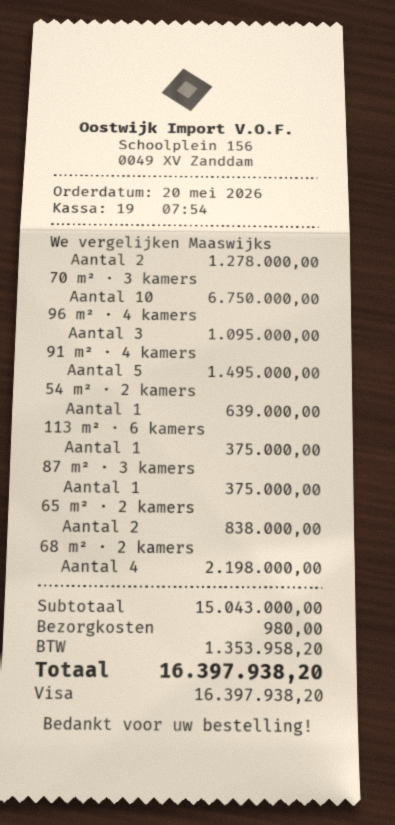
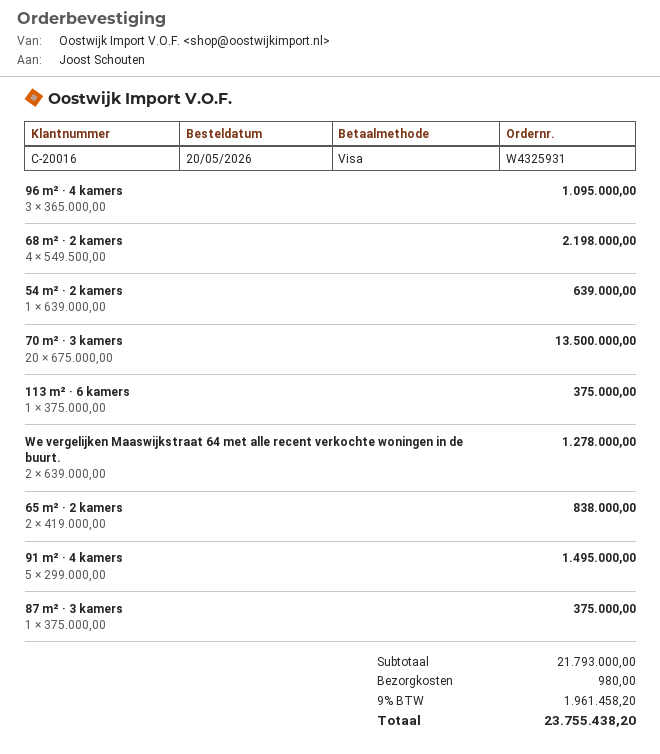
70 m² · 3 kamers: 10 for 6750000.00 -> 20 for 13500000.00
subtotal: 15043000.00 -> 21793000.00
tax: 1353958.20 -> 1961458.20
total: 16397938.20 -> 23755438.20

